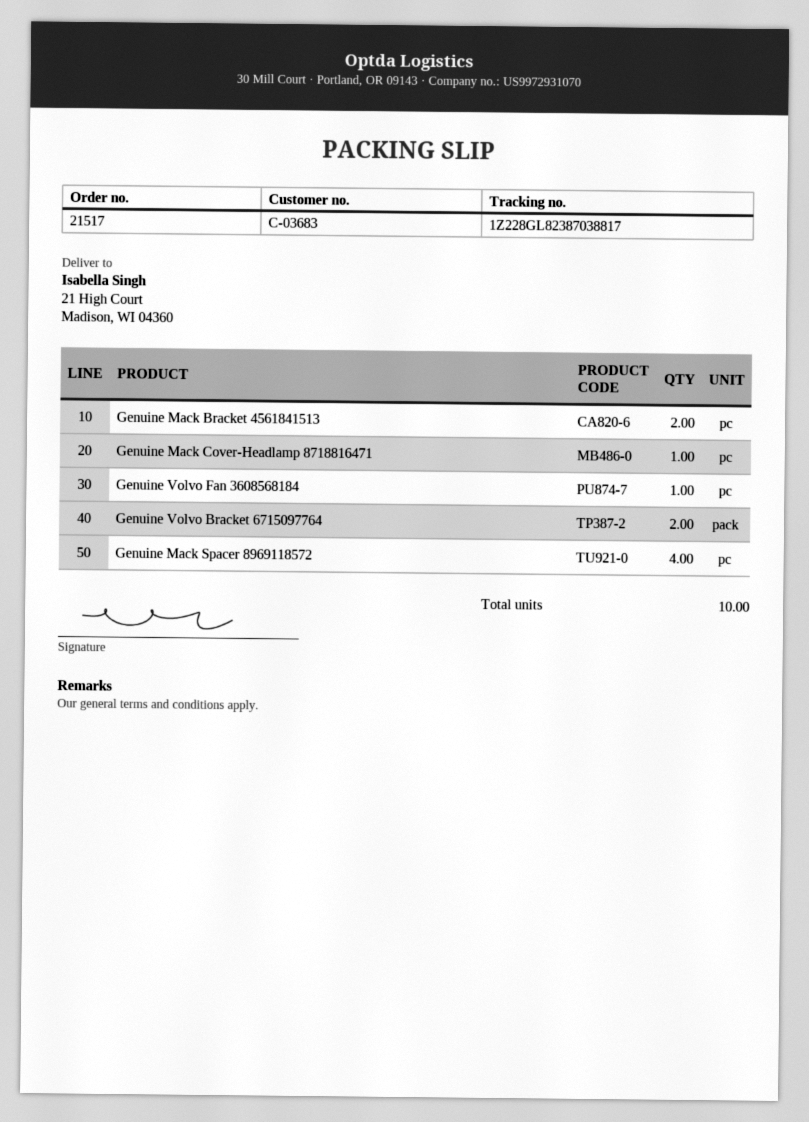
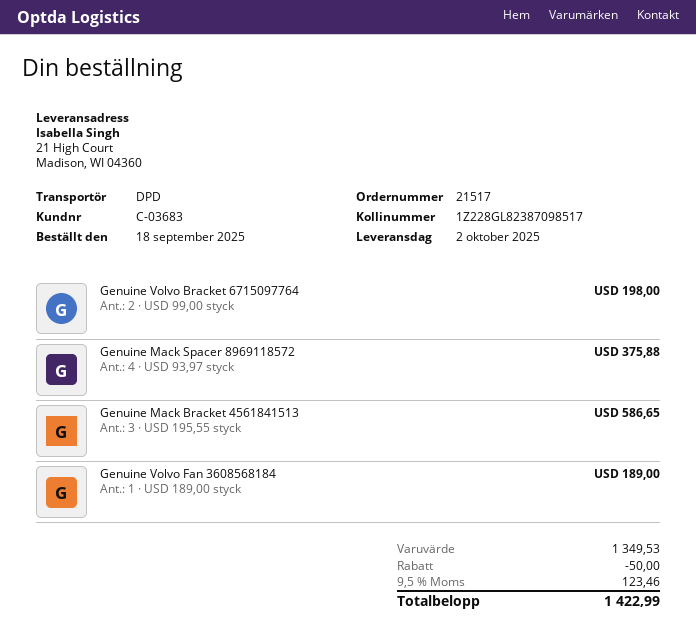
tracking number: 1Z228GL82387038817 -> 1Z228GL82387098517
Genuine Mack Bracket 4561841513: 2 -> 3
Genuine Mack Cover-Headlamp 8718816471: 1 -> none

